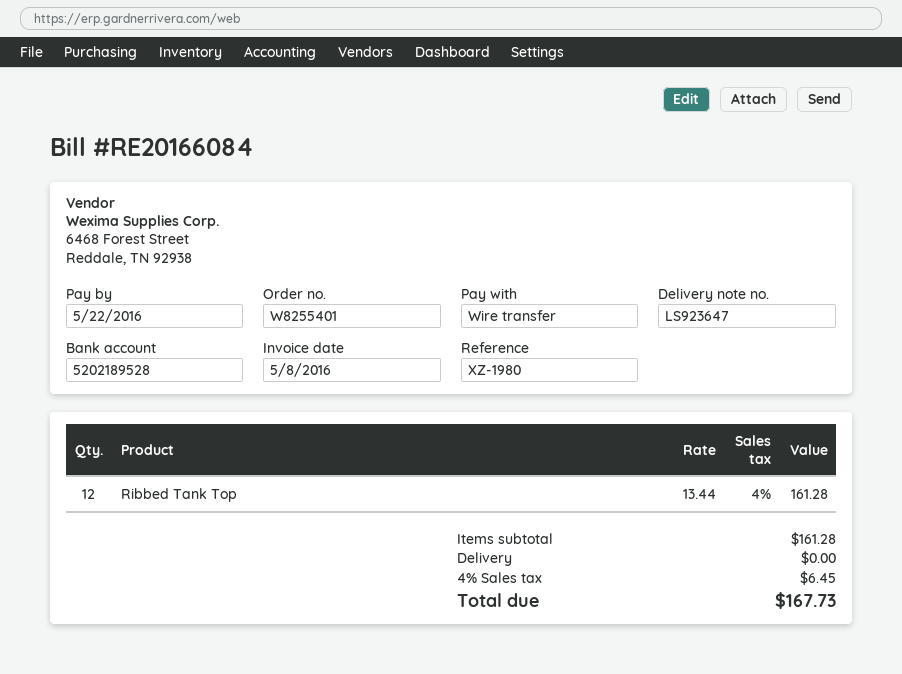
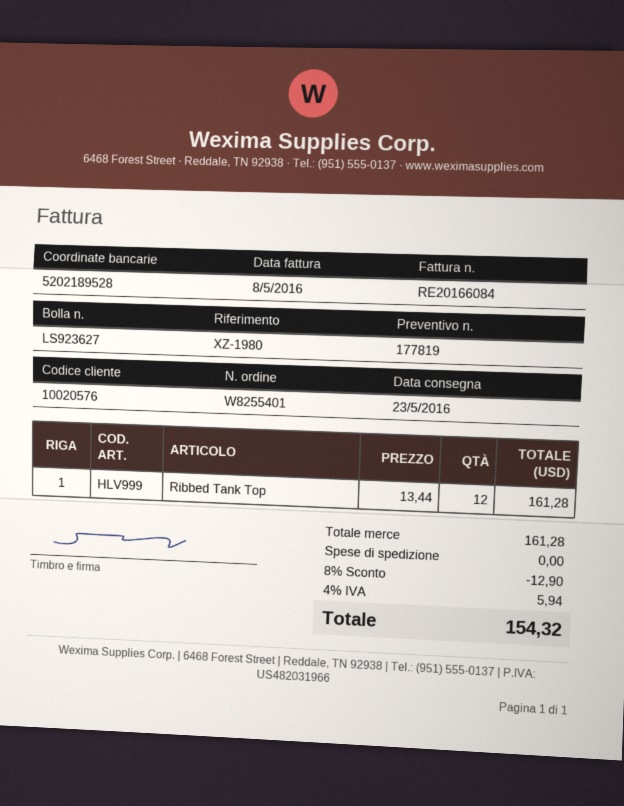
delivery note number: LS923647 -> LS923627
discount: none -> 8% = 12.90
tax: 4% = 6.45 -> 4% = 5.94
total: 167.73 -> 154.32

